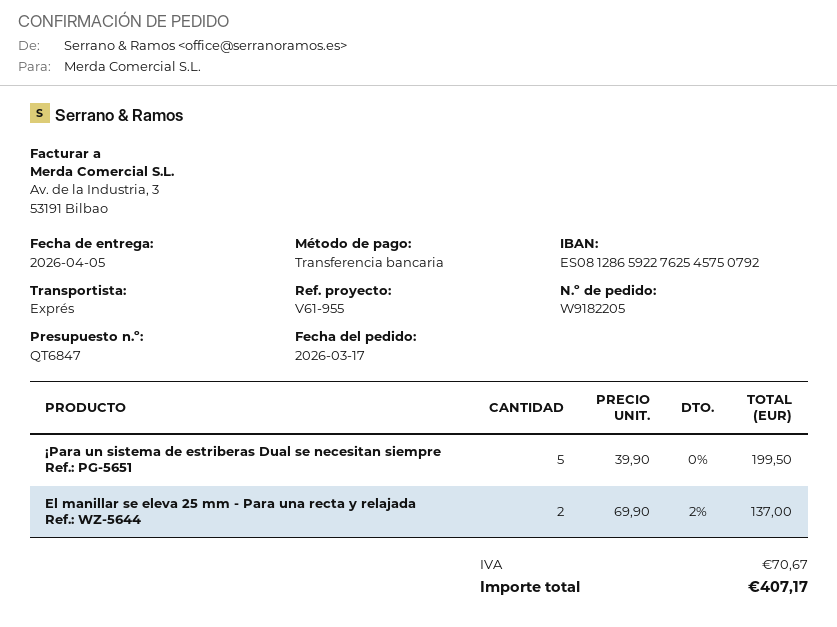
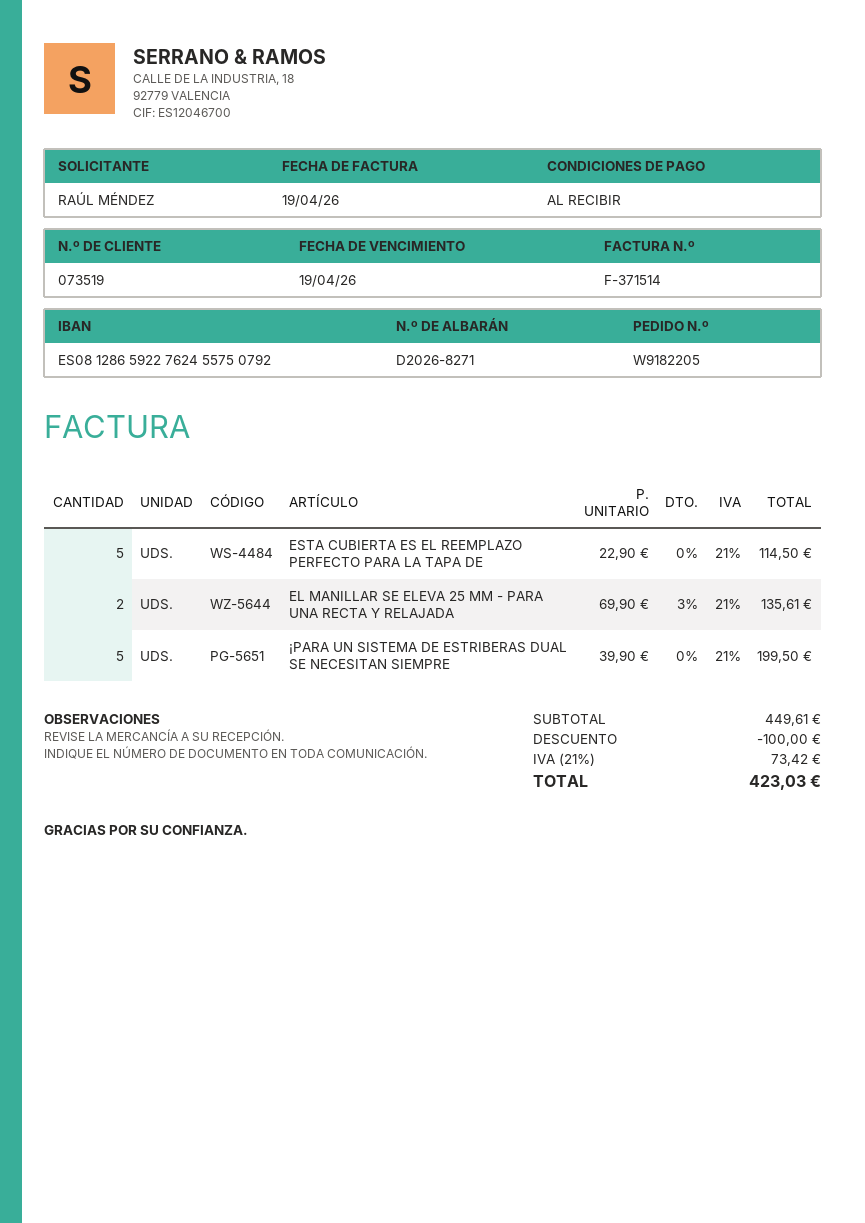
bank account: ES0812865922762545750792 -> ES0812865922762455750792
El manillar se eleva 25 mm - Para una recta y relajada: 2 x 69.90 - 2% = 137.00 -> 2 x 69.90 - 3% = 135.61
ESTA CUBIERTA ES EL REEMPLAZO PERFECTO PARA LA TAPA DE: none -> 5 x 22.90 = 114.50
discount: none -> 100.00
tax: 70.67 -> 73.42
total: 407.17 -> 423.03

